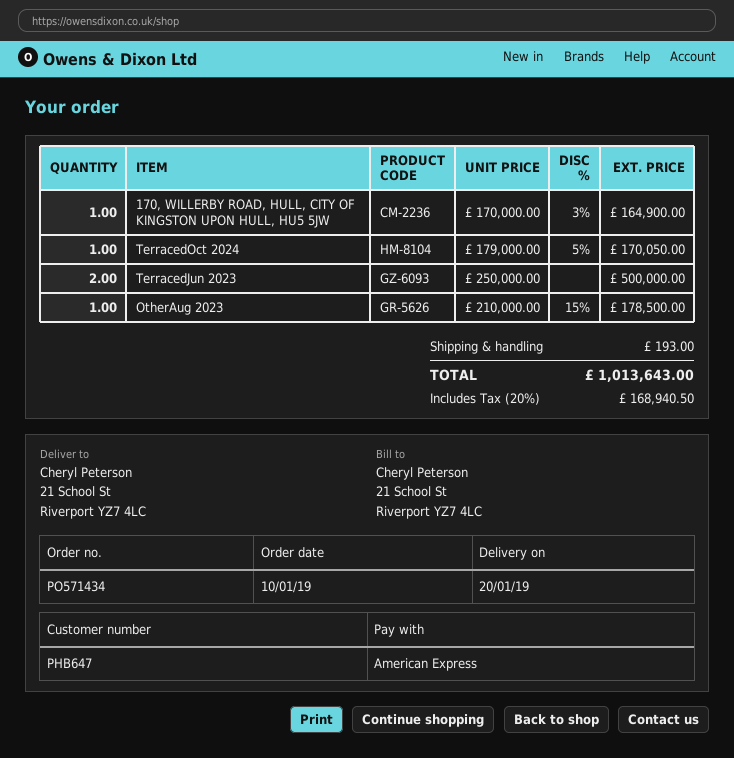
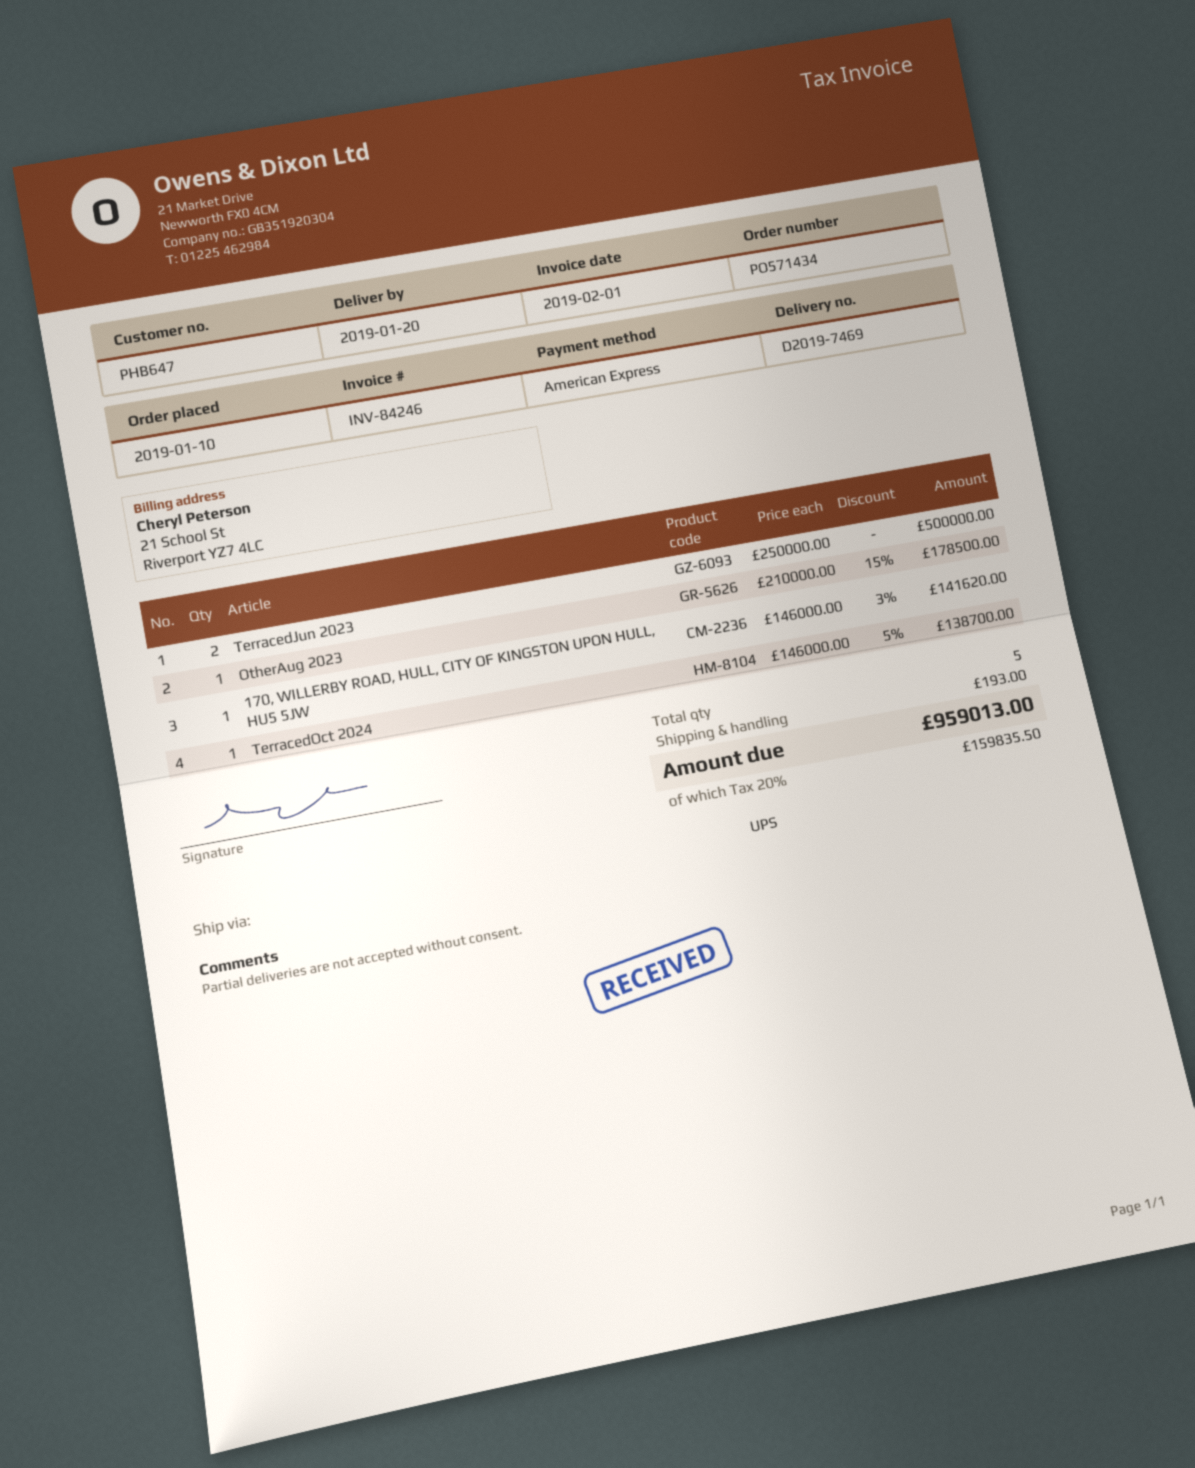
170, WILLERBY ROAD, HULL, CITY OF KINGSTON UPON HULL, HU5 5JW: 1 x 170000.00 - 3% = 164900.00 -> 1 x 146000.00 - 3% = 141620.00
TerracedOct 2024: 1 x 179000.00 - 5% = 170050.00 -> 1 x 146000.00 - 5% = 138700.00
tax: 20% = 168940.50 -> 20% = 159835.50
total: 1013643.00 -> 959013.00

